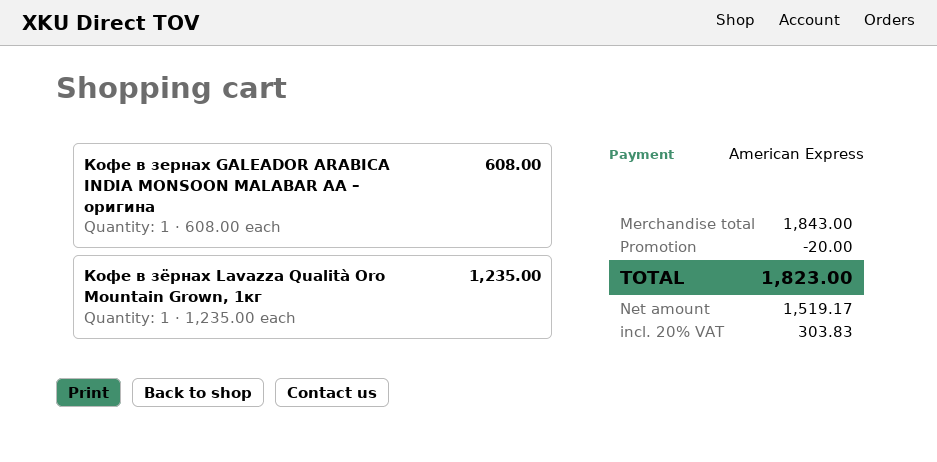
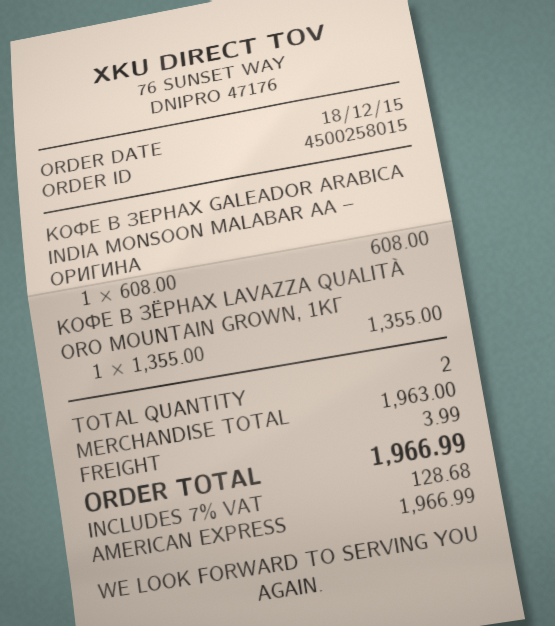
Кофе в зёрнах Lavazza Qualità Oro Mountain Grown, 1кг: 1 x 1235.00 = 1235.00 -> 1 x 1355.00 = 1355.00
subtotal: 1843.00 -> 1963.00
discount: 20.00 -> none
shipping: none -> 3.99
tax: 20% = 303.83 -> 7% = 128.68
total: 1823.00 -> 1966.99

